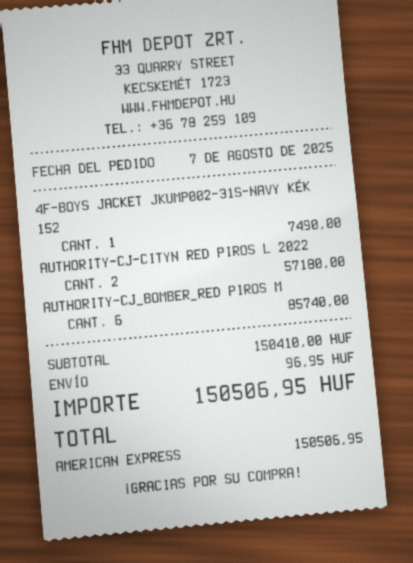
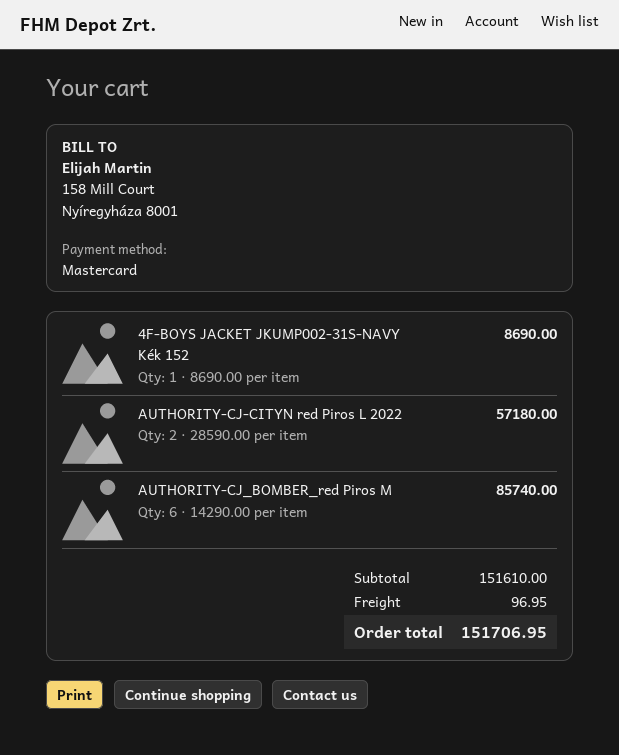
payment method: American Express -> Mastercard
4F-BOYS JACKET JKUMP002-31S-NAVY KÉK 152: 1 for 7490.00 -> 1 for 8690.00
subtotal: 150410.00 -> 151610.00
total: 150506.95 -> 151706.95

